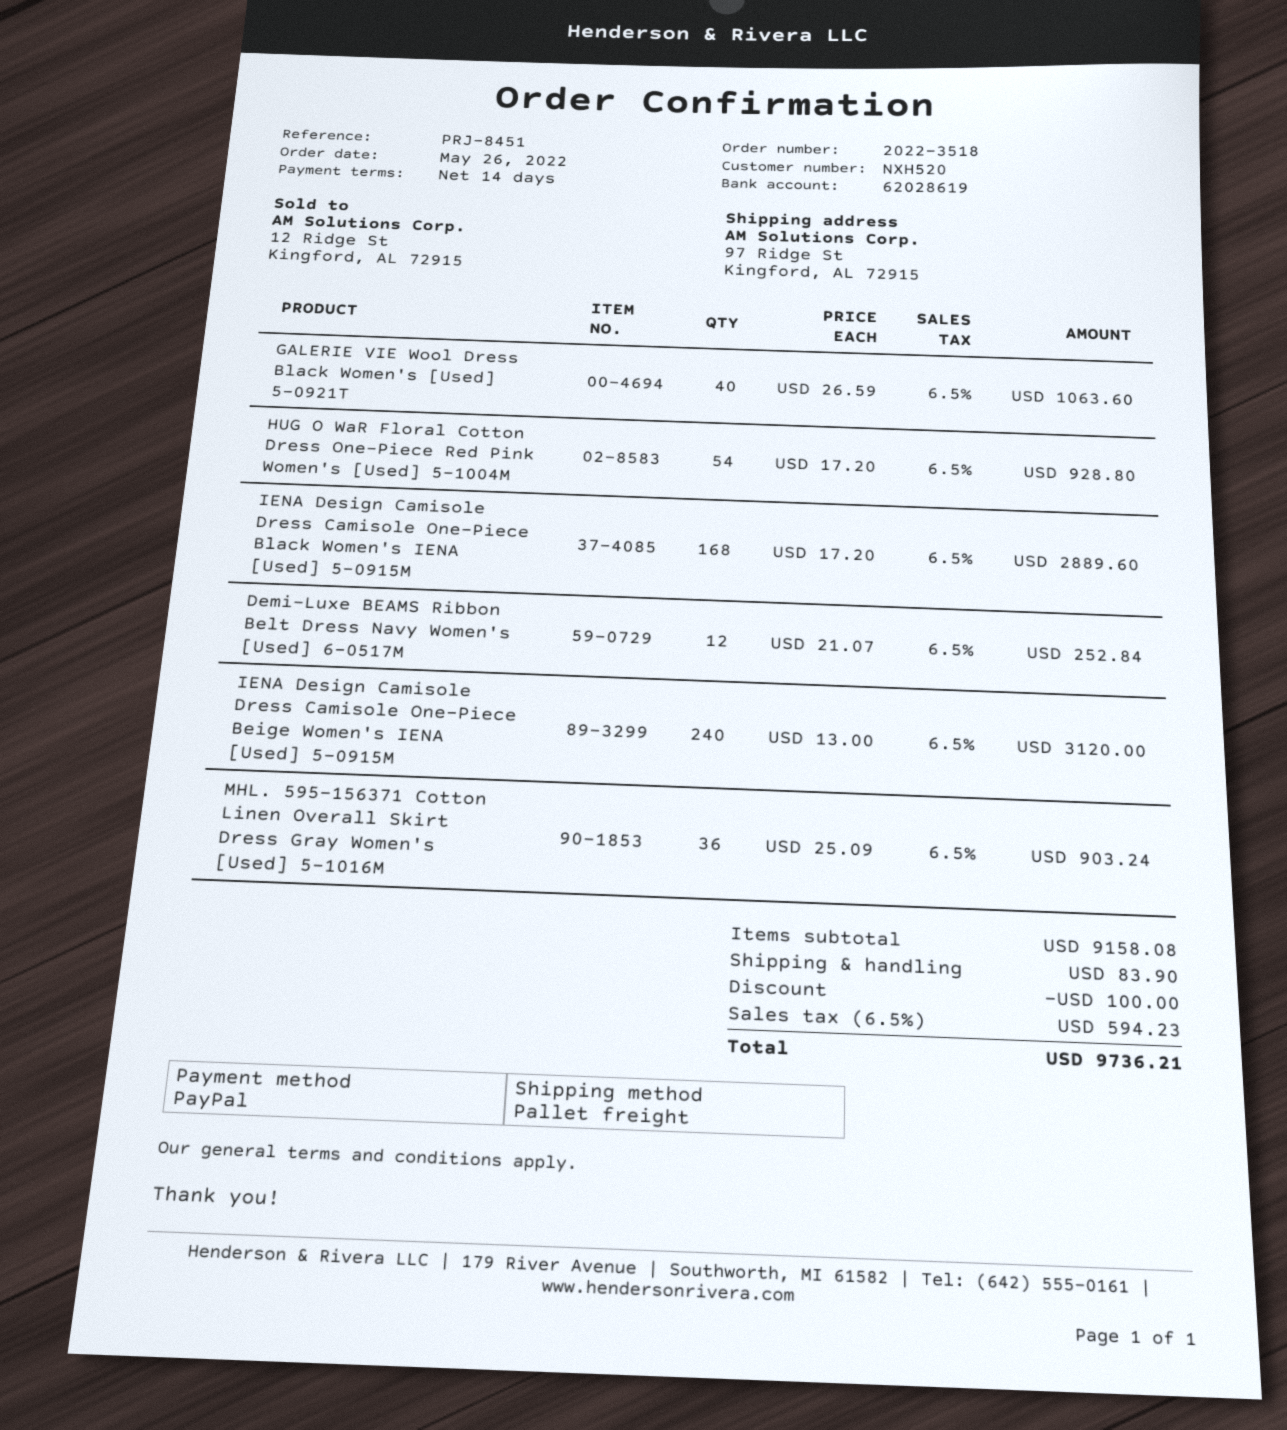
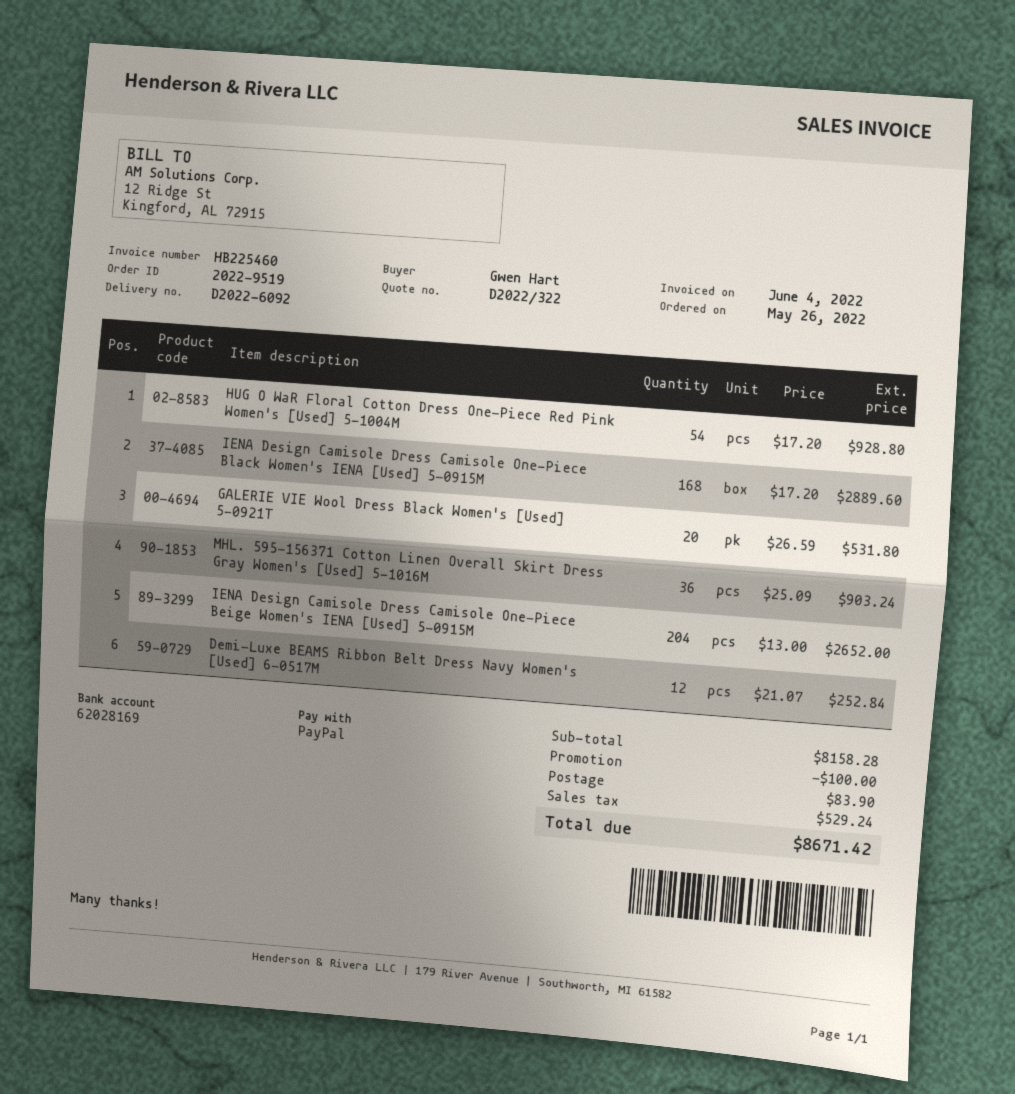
order number: 2022-3518 -> 2022-9519
bank account: 62028619 -> 62028169
GALERIE VIE Wool Dress Black Women's [Used] 5-0921T: 40 x 26.59 = 1063.60 -> 20 x 26.59 = 531.80
IENA Design Camisole Dress Camisole One-Piece Beige Women's IENA [Used] 5-0915M: 240 x 13.00 = 3120.00 -> 204 x 13.00 = 2652.00
subtotal: 9158.08 -> 8158.28
tax: 594.23 -> 529.24
total: 9736.21 -> 8671.42

